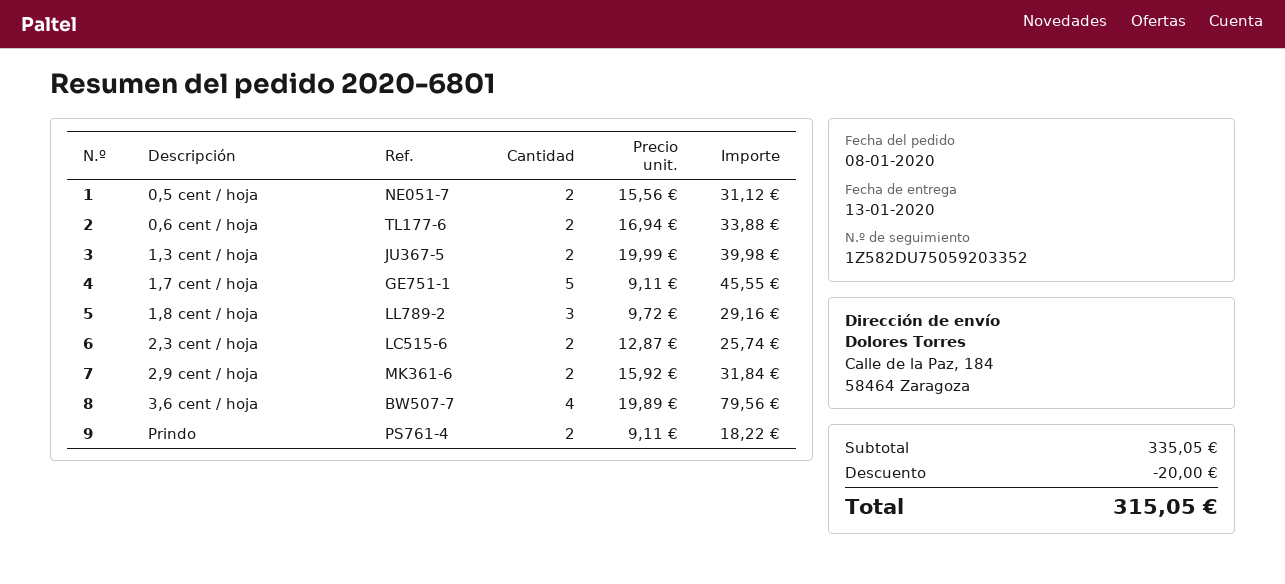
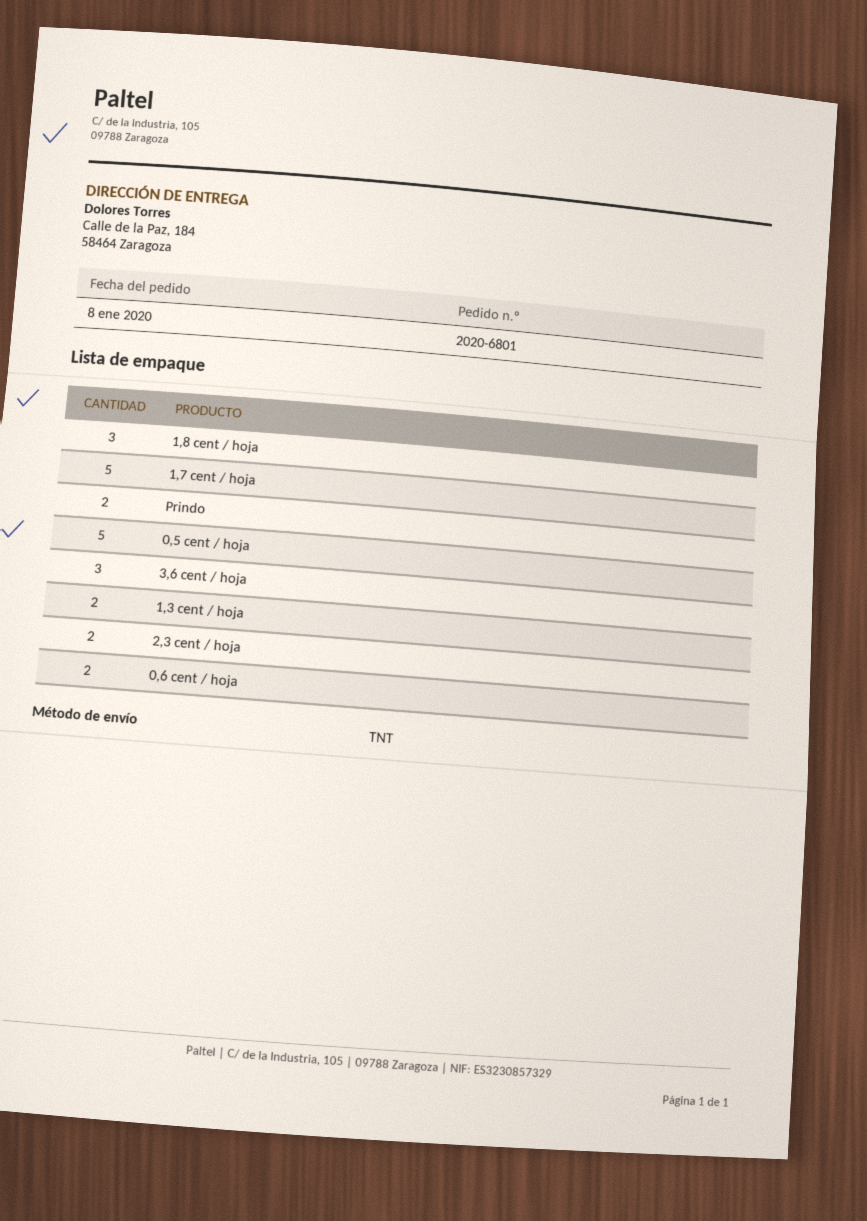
0,5 cent / hoja: 2 -> 5
2,9 cent / hoja: 2 -> none
3,6 cent / hoja: 4 -> 3

